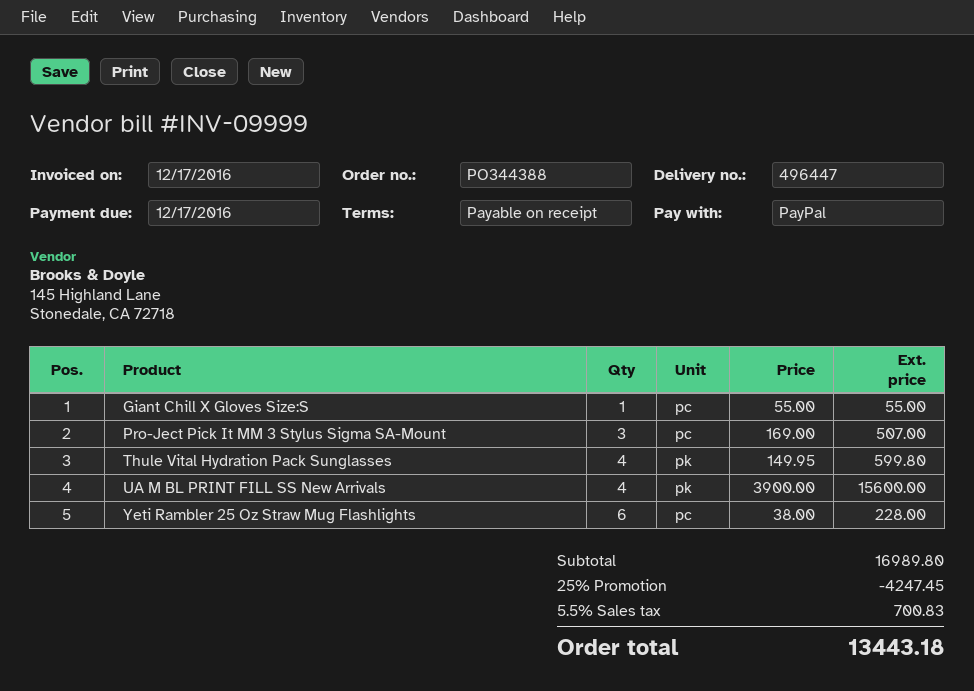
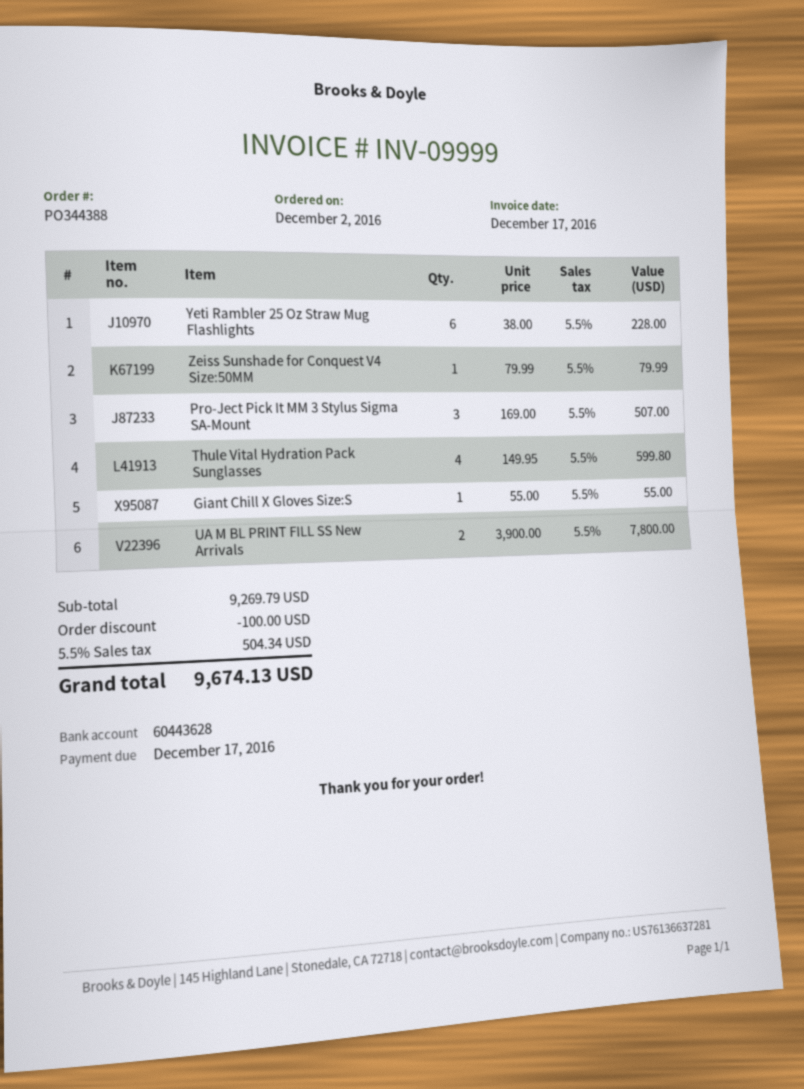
UA M BL PRINT FILL SS New Arrivals: 4 x 3900.00 = 15600.00 -> 2 x 3900.00 = 7800.00
Zeiss Sunshade for Conquest V4 Size:50MM: none -> 1 x 79.99 = 79.99
subtotal: 16989.80 -> 9269.79
discount: 4247.45 -> 100.00
tax: 5.5% = 700.83 -> 5.5% = 504.34
total: 13443.18 -> 9674.13

